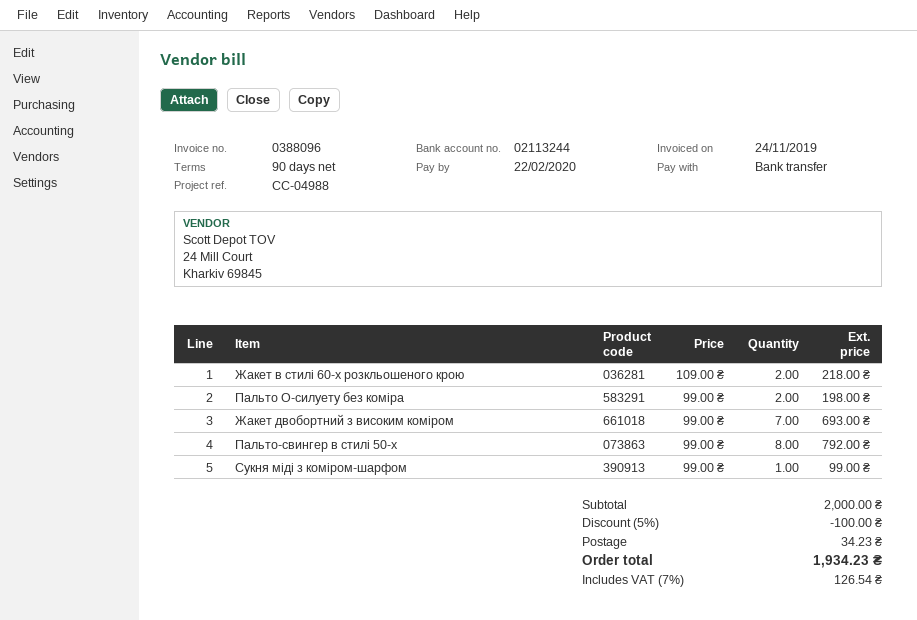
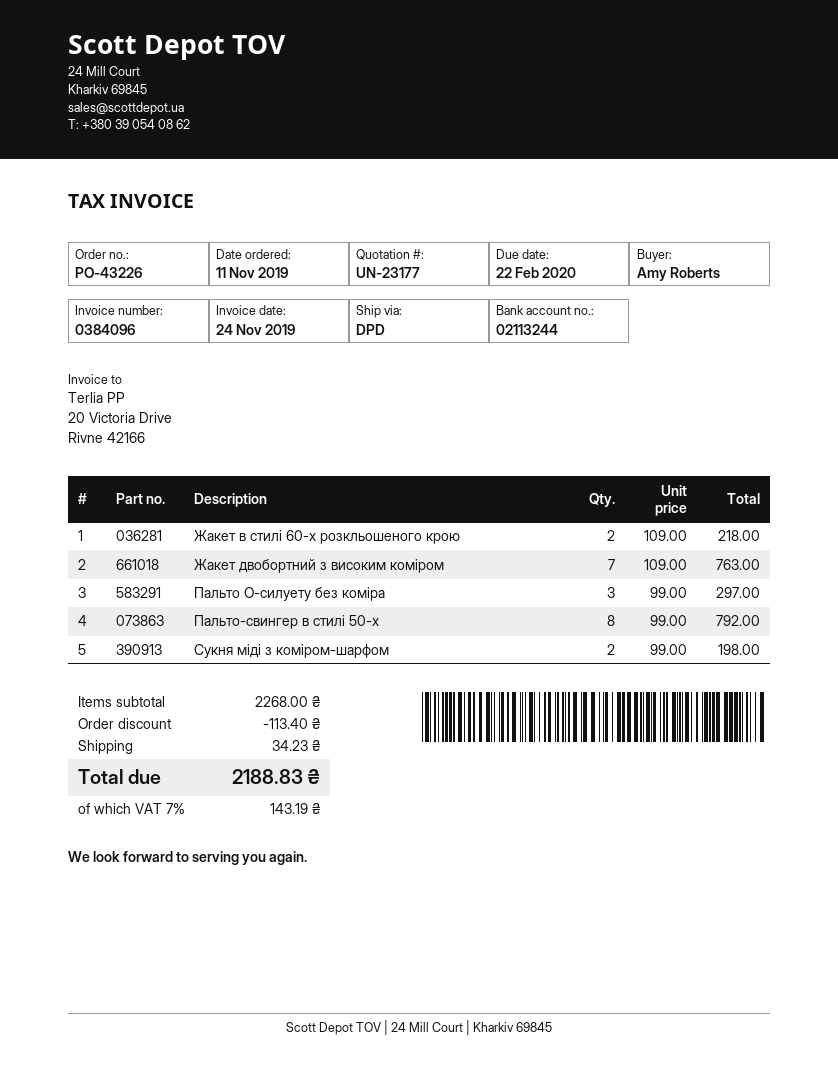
invoice number: 0388096 -> 0384096
Пальто О-силуету без коміра: 2 x 99.00 = 198.00 -> 3 x 99.00 = 297.00
Жакет двобортний з високим коміром: 7 x 99.00 = 693.00 -> 7 x 109.00 = 763.00
Сукня міді з коміром-шарфом: 1 x 99.00 = 99.00 -> 2 x 99.00 = 198.00
subtotal: 2000.00 -> 2268.00
discount: 100.00 -> 113.40
tax: 7% = 126.54 -> 7% = 143.19
total: 1934.23 -> 2188.83

